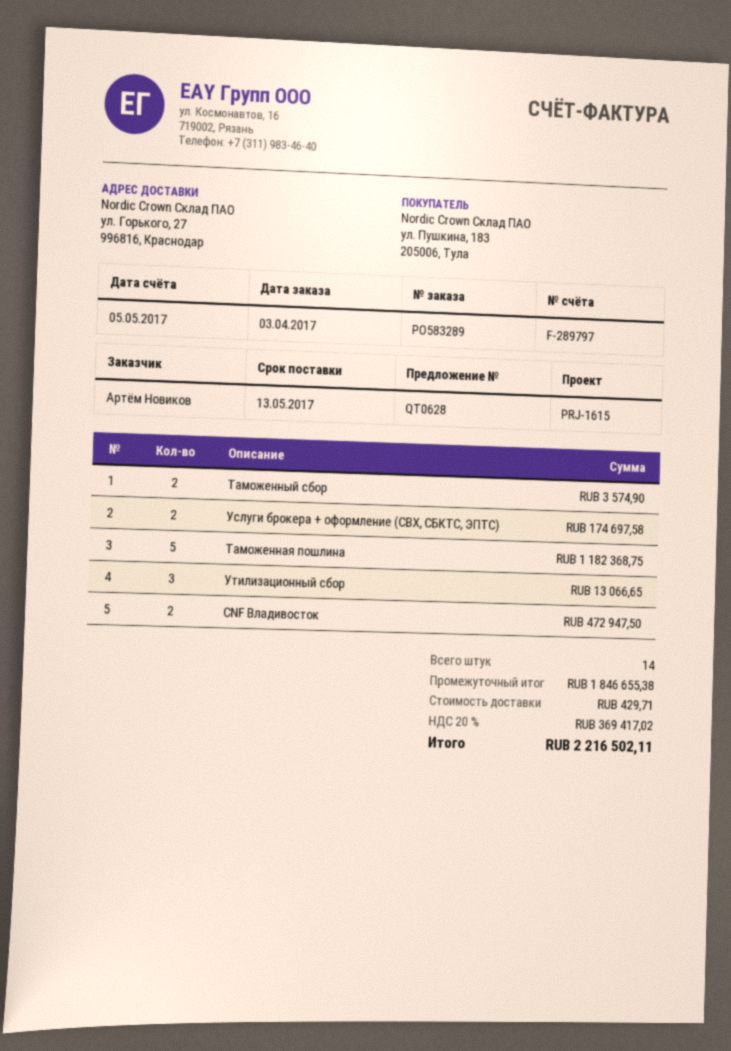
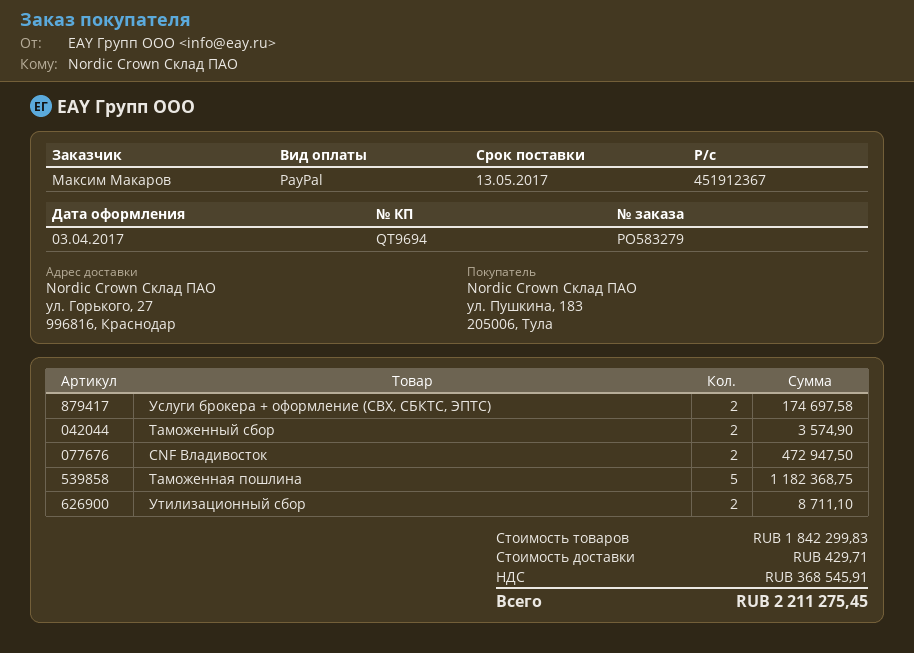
quote number: QT0628 -> QT9694
order number: PO583289 -> PO583279
ordered by: Артём Новиков -> Максим Макаров
Утилизационный сбор: 3 for 13066.65 -> 2 for 8711.10
subtotal: 1846655.38 -> 1842299.83
tax: 369417.02 -> 368545.91
total: 2216502.11 -> 2211275.45

